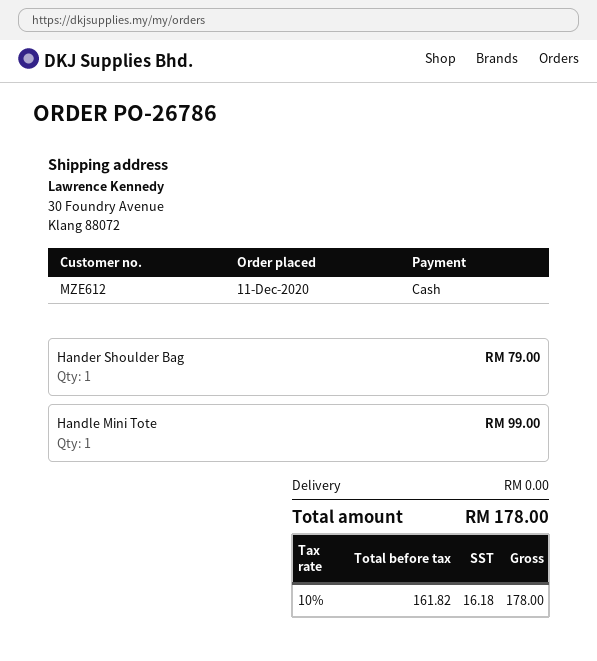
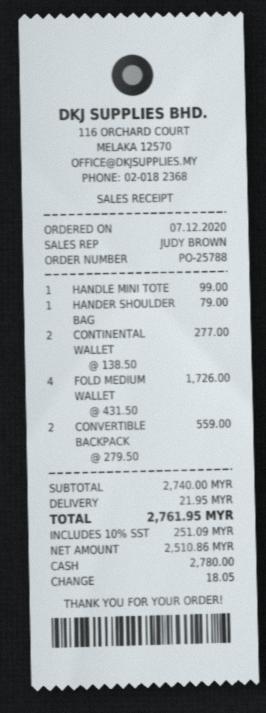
order number: PO-26786 -> PO-25788
order date: 2020-12-11 -> 2020-12-07
CONTINENTAL WALLET: none -> 2 for 277.00
FOLD MEDIUM WALLET: none -> 4 for 1726.00
CONVERTIBLE BACKPACK: none -> 2 for 559.00
shipping: 0.00 -> 21.95
net: 161.82 -> 2510.86
tax: 10% = 16.18 -> 10% = 251.09
total: 178.00 -> 2761.95

